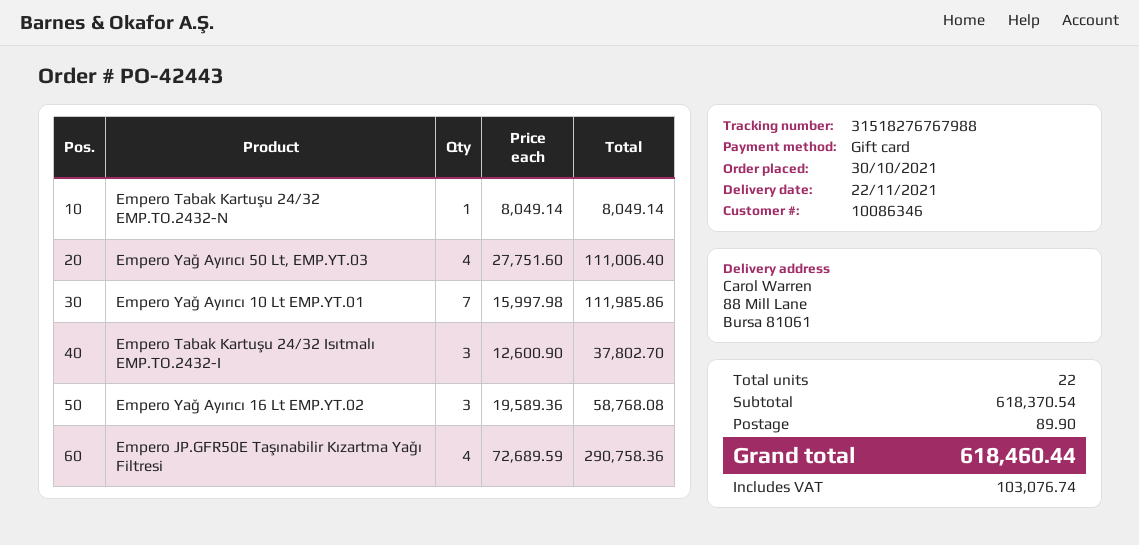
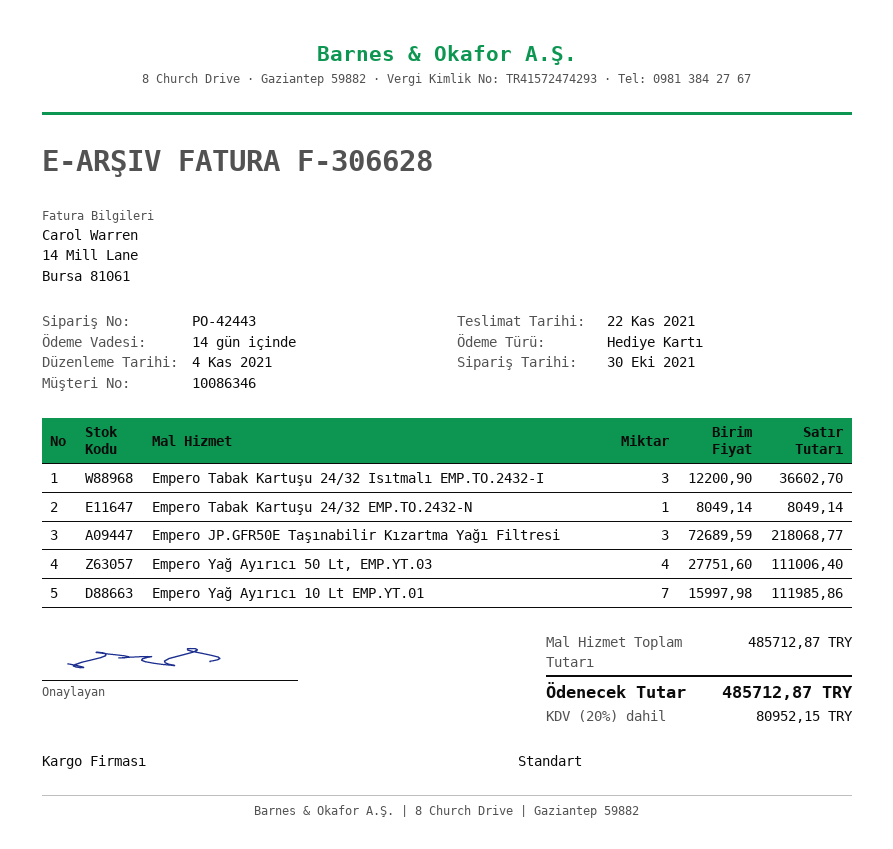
Empero Tabak Kartuşu 24/32 Isıtmalı EMP.TO.2432-I: 3 x 12600.90 = 37802.70 -> 3 x 12200.90 = 36602.70
Empero Yağ Ayırıcı 16 Lt EMP.YT.02: 3 x 19589.36 = 58768.08 -> none
Empero JP.GFR50E Taşınabilir Kızartma Yağı Filtresi: 4 x 72689.59 = 290758.36 -> 3 x 72689.59 = 218068.77
subtotal: 618370.54 -> 485712.87
shipping: 89.90 -> none
tax: 103076.74 -> 80952.15
total: 618460.44 -> 485712.87

